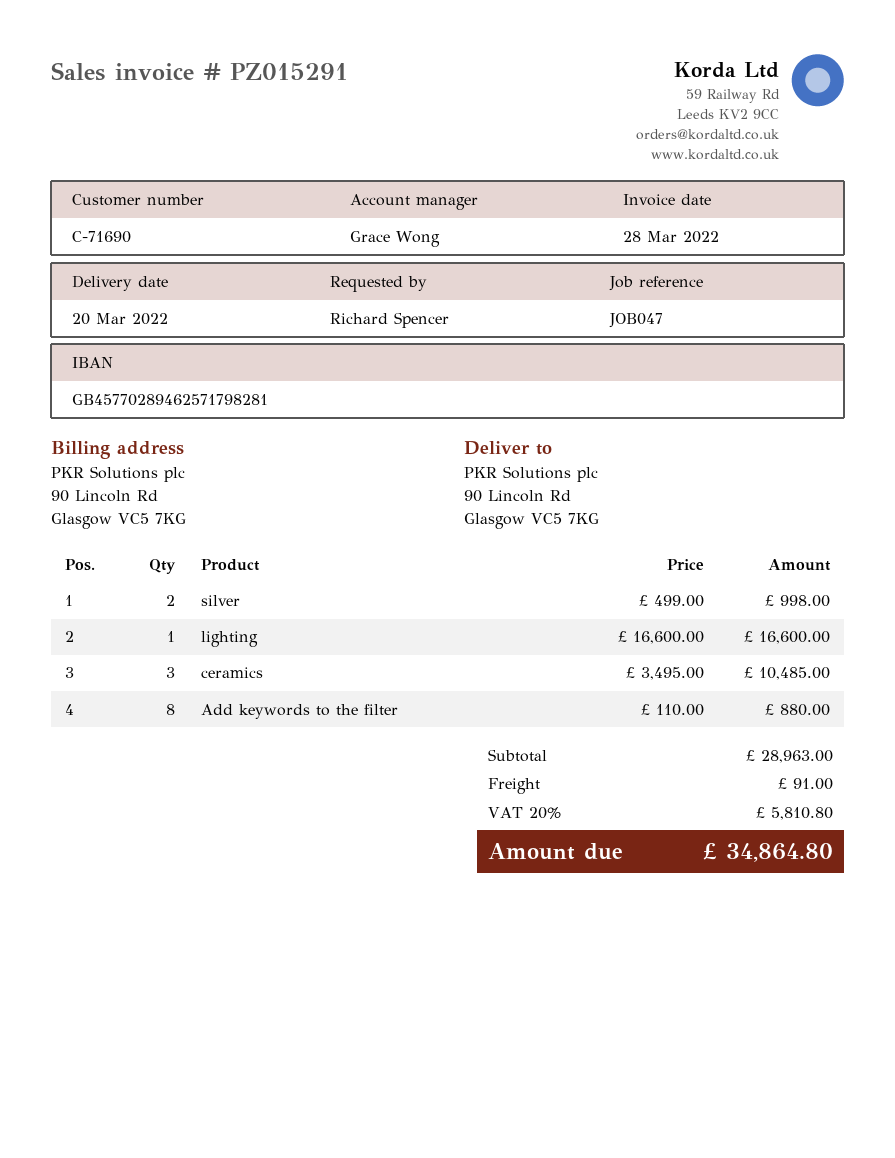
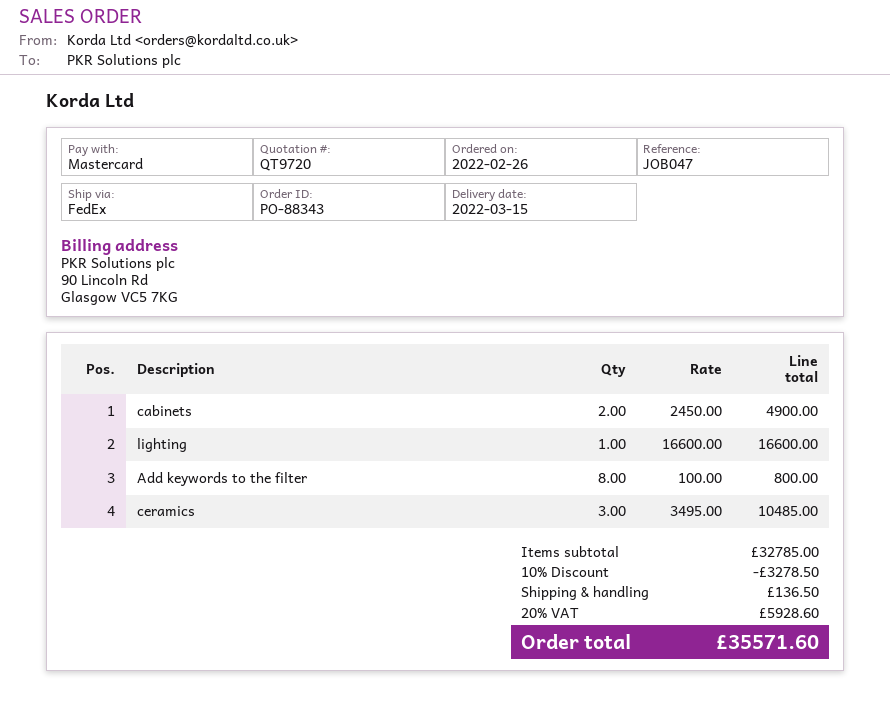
delivery date: 2022-03-20 -> 2022-03-15
silver: 2 x 499.00 = 998.00 -> none
Add keywords to the filter: 8 x 110.00 = 880.00 -> 8 x 100.00 = 800.00
cabinets: none -> 2 x 2450.00 = 4900.00
subtotal: 28963.00 -> 32785.00
discount: none -> 10% = 3278.50
shipping: 91.00 -> 136.50
tax: 20% = 5810.80 -> 20% = 5928.60
total: 34864.80 -> 35571.60

